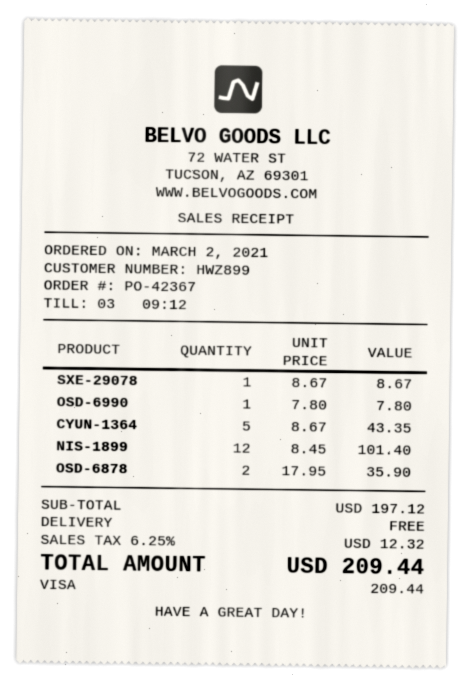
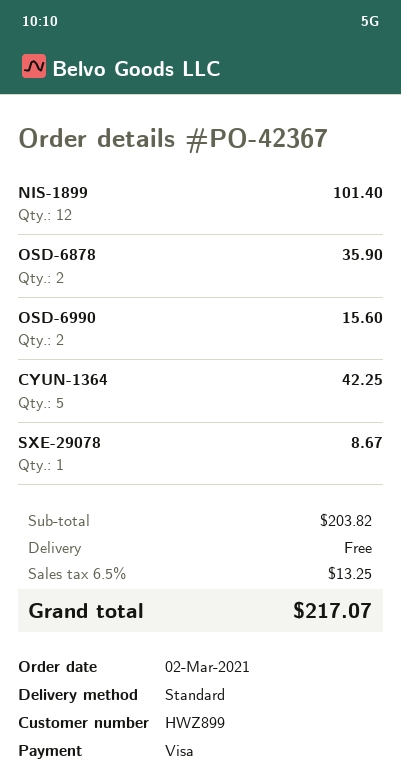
OSD-6990: 1 for 7.80 -> 2 for 15.60
CYUN-1364: 5 for 43.35 -> 5 for 42.25
subtotal: 197.12 -> 203.82
tax: 6.25% = 12.32 -> 6.5% = 13.25
total: 209.44 -> 217.07

